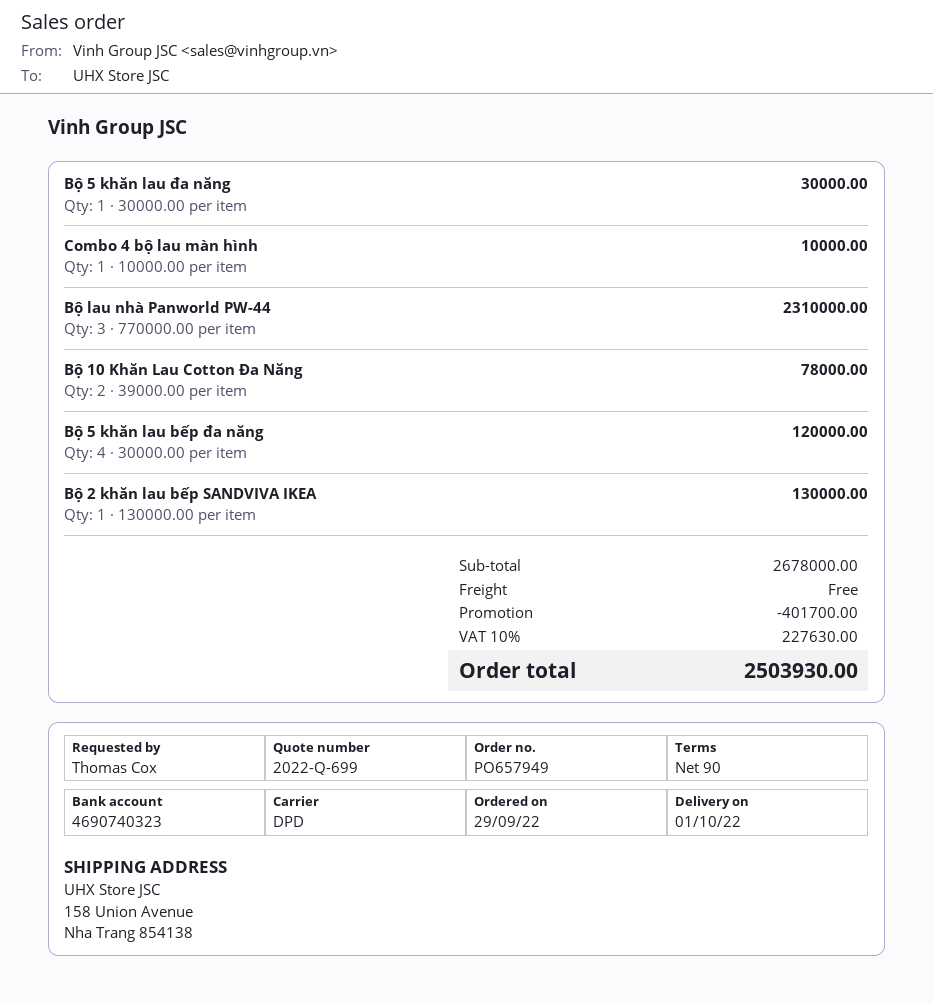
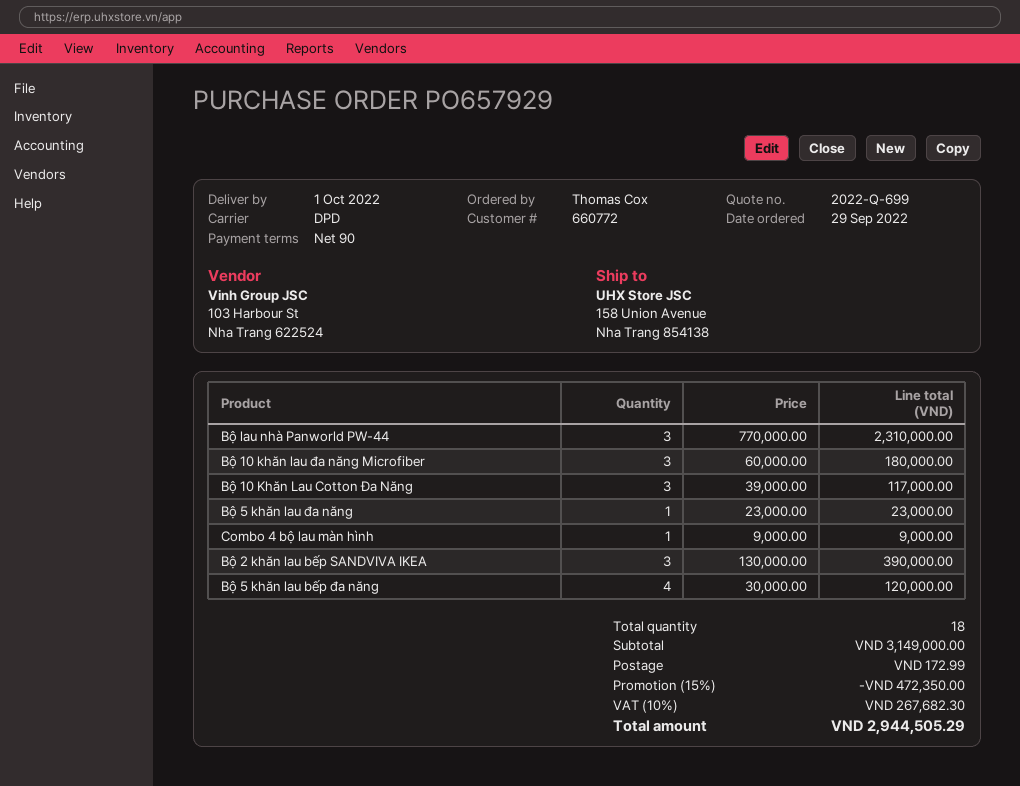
order number: PO657949 -> PO657929
Bộ 5 khăn lau đa năng: 1 x 30000.00 = 30000.00 -> 1 x 23000.00 = 23000.00
Combo 4 bộ lau màn hình: 1 x 10000.00 = 10000.00 -> 1 x 9000.00 = 9000.00
Bộ 10 Khăn Lau Cotton Đa Năng: 2 x 39000.00 = 78000.00 -> 3 x 39000.00 = 117000.00
Bộ 2 khăn lau bếp SANDVIVA IKEA: 1 x 130000.00 = 130000.00 -> 3 x 130000.00 = 390000.00
Bộ 10 khăn lau đa năng Microfiber: none -> 3 x 60000.00 = 180000.00
subtotal: 2678000.00 -> 3149000.00
discount: 401700.00 -> 472350.00
shipping: 0.00 -> 172.99
tax: 10% = 227630.00 -> 10% = 267682.30
total: 2503930.00 -> 2944505.29

